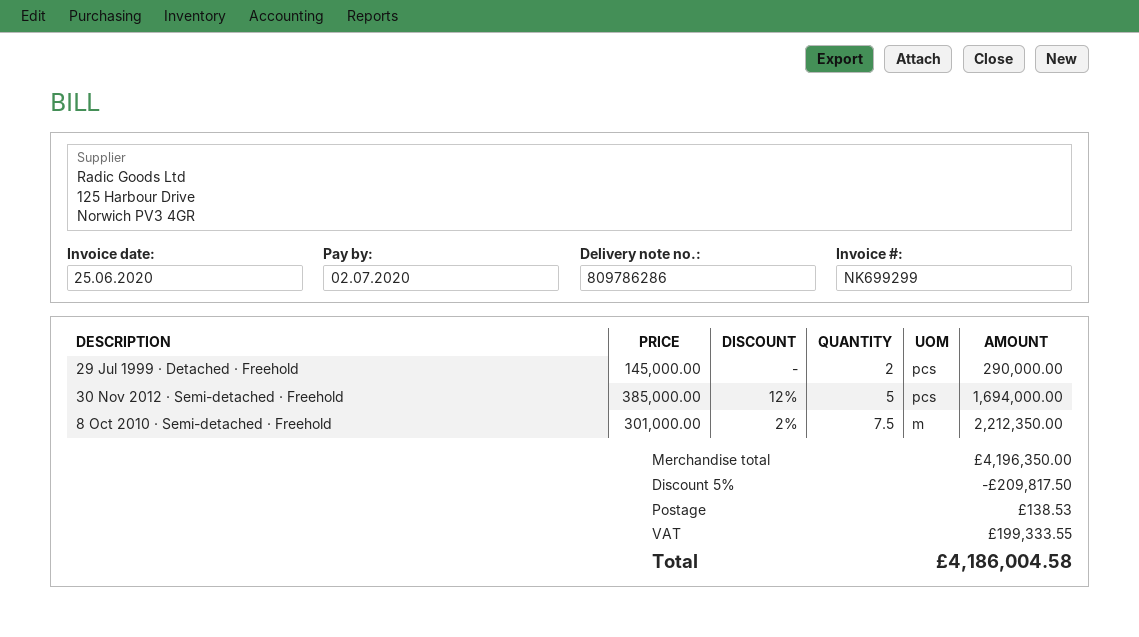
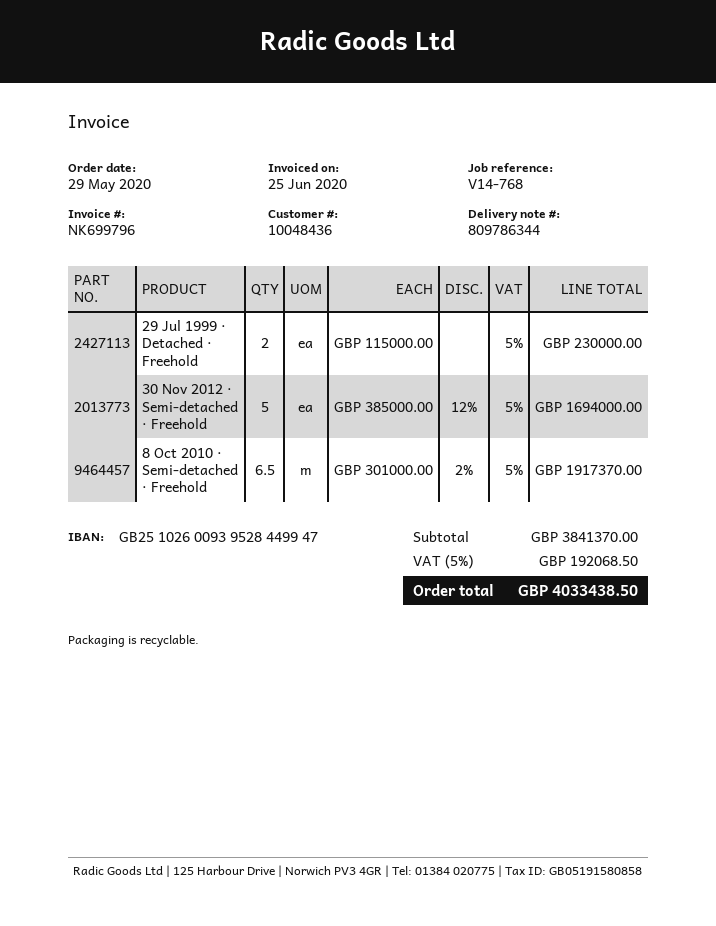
delivery note number: 809786286 -> 809786344
invoice number: NK699299 -> NK699796
29 Jul 1999 · Detached · Freehold: 2 x 145000.00 = 290000.00 -> 2 x 115000.00 = 230000.00
8 Oct 2010 · Semi-detached · Freehold: 7.5 x 301000.00 - 2% = 2212350.00 -> 6.5 x 301000.00 - 2% = 1917370.00
subtotal: 4196350.00 -> 3841370.00
discount: 5% = 209817.50 -> none
shipping: 138.53 -> none
tax: 199333.55 -> 192068.50
total: 4186004.58 -> 4033438.50

